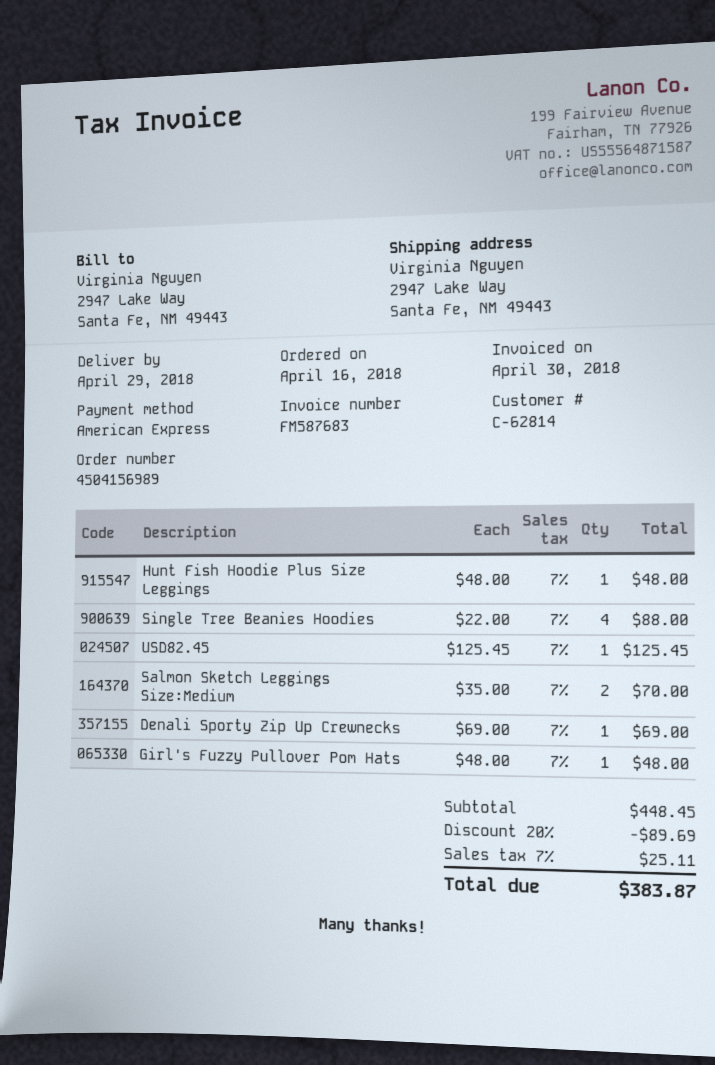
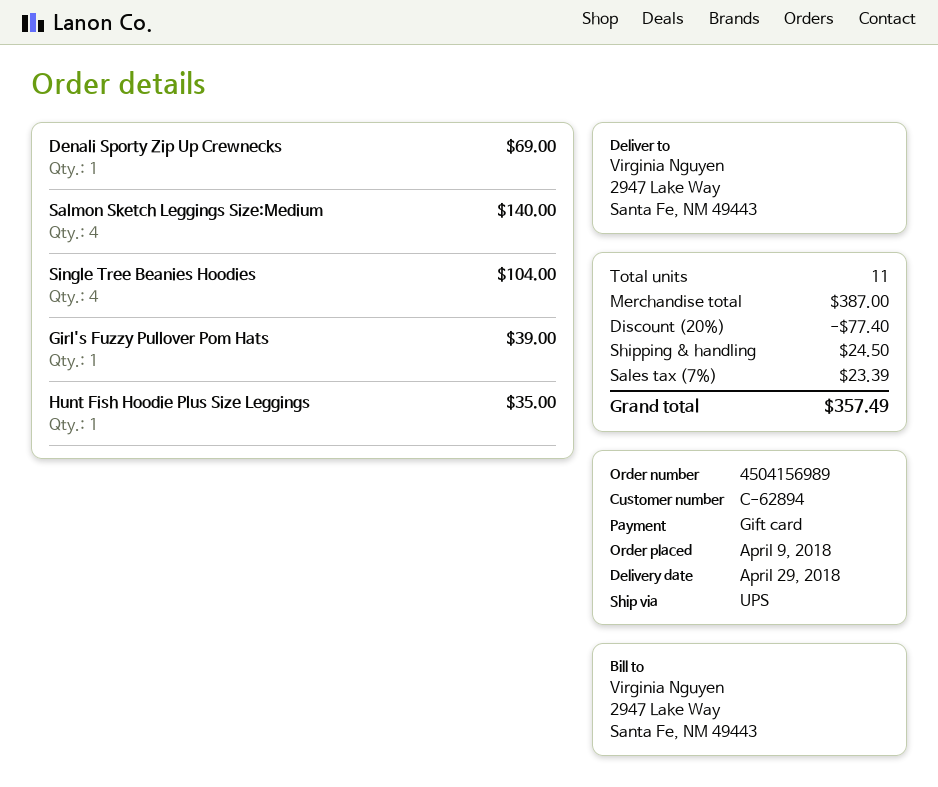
order date: 2018-04-16 -> 2018-04-09
customer number: C-62814 -> C-62894
payment method: American Express -> gift card
Hunt Fish Hoodie Plus Size Leggings: 1 for 48.00 -> 1 for 35.00
Single Tree Beanies Hoodies: 4 for 88.00 -> 4 for 104.00
USD82.45: 1 for 125.45 -> none
Salmon Sketch Leggings Size:Medium: 2 for 70.00 -> 4 for 140.00
Girl's Fuzzy Pullover Pom Hats: 1 for 48.00 -> 1 for 39.00
subtotal: 448.45 -> 387.00
discount: 20% = 89.69 -> 20% = 77.40
shipping: none -> 24.50
tax: 7% = 25.11 -> 7% = 23.39
total: 383.87 -> 357.49

